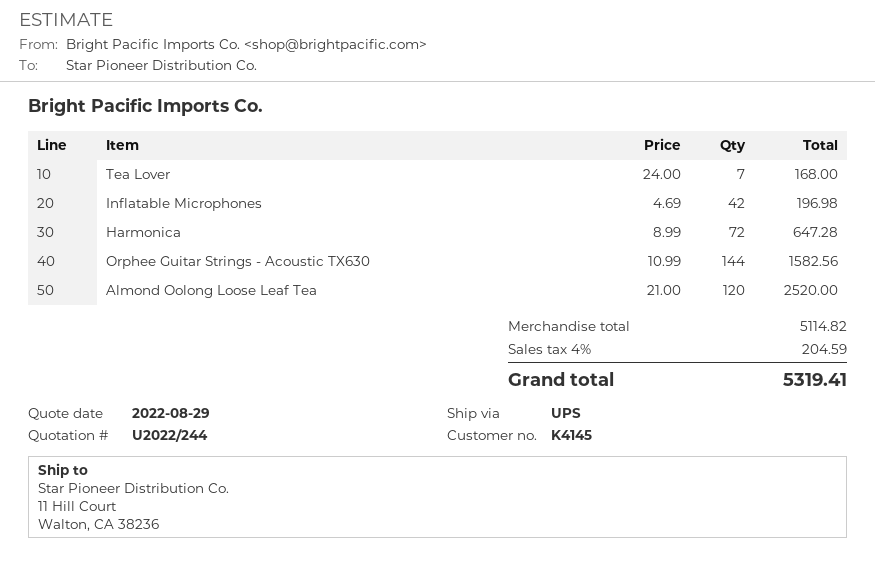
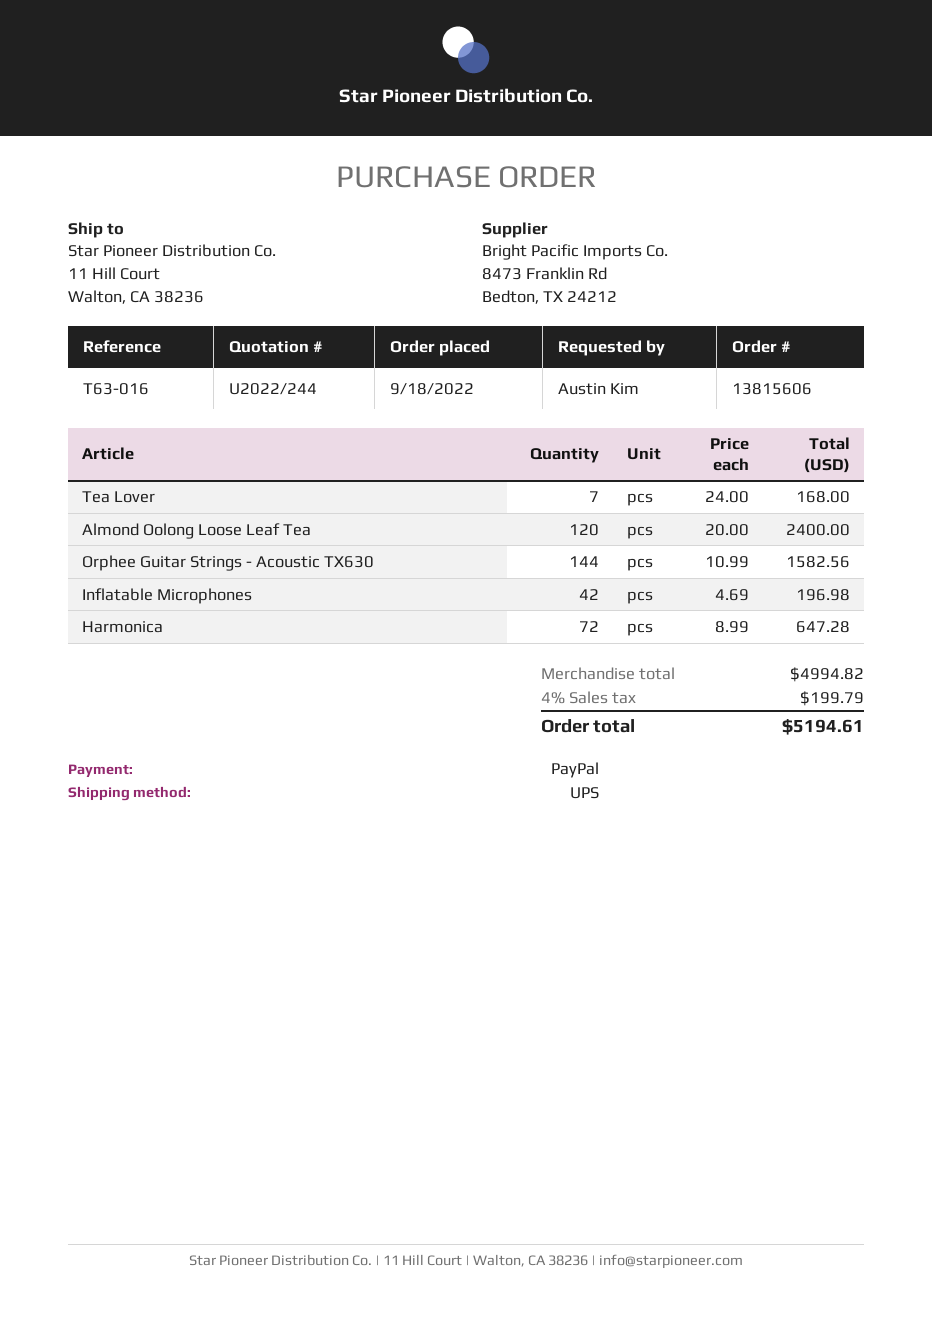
Almond Oolong Loose Leaf Tea: 120 x 21.00 = 2520.00 -> 120 x 20.00 = 2400.00
subtotal: 5114.82 -> 4994.82
tax: 4% = 204.59 -> 4% = 199.79
total: 5319.41 -> 5194.61

